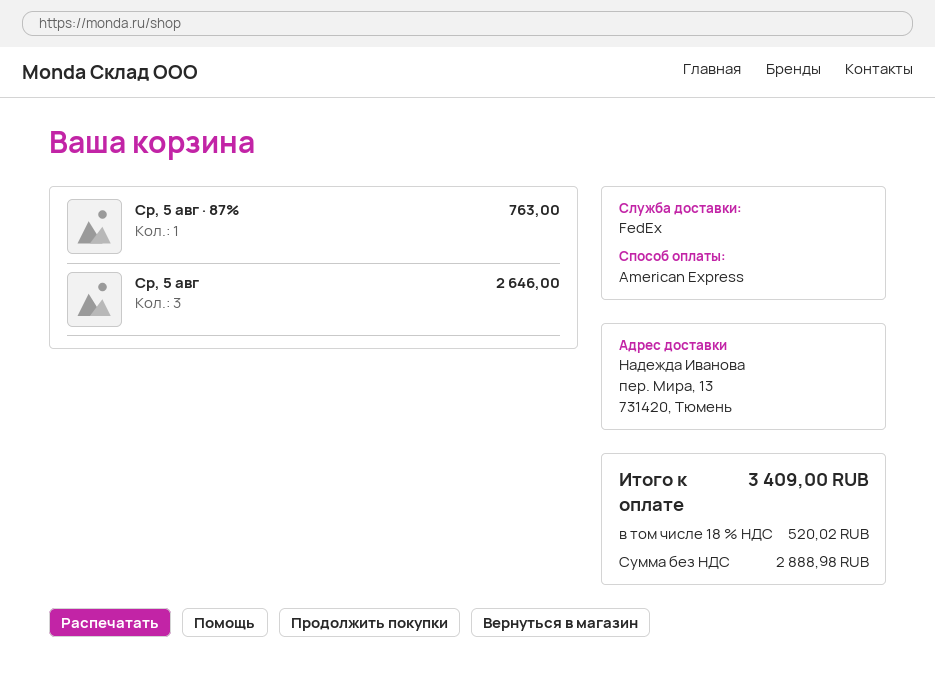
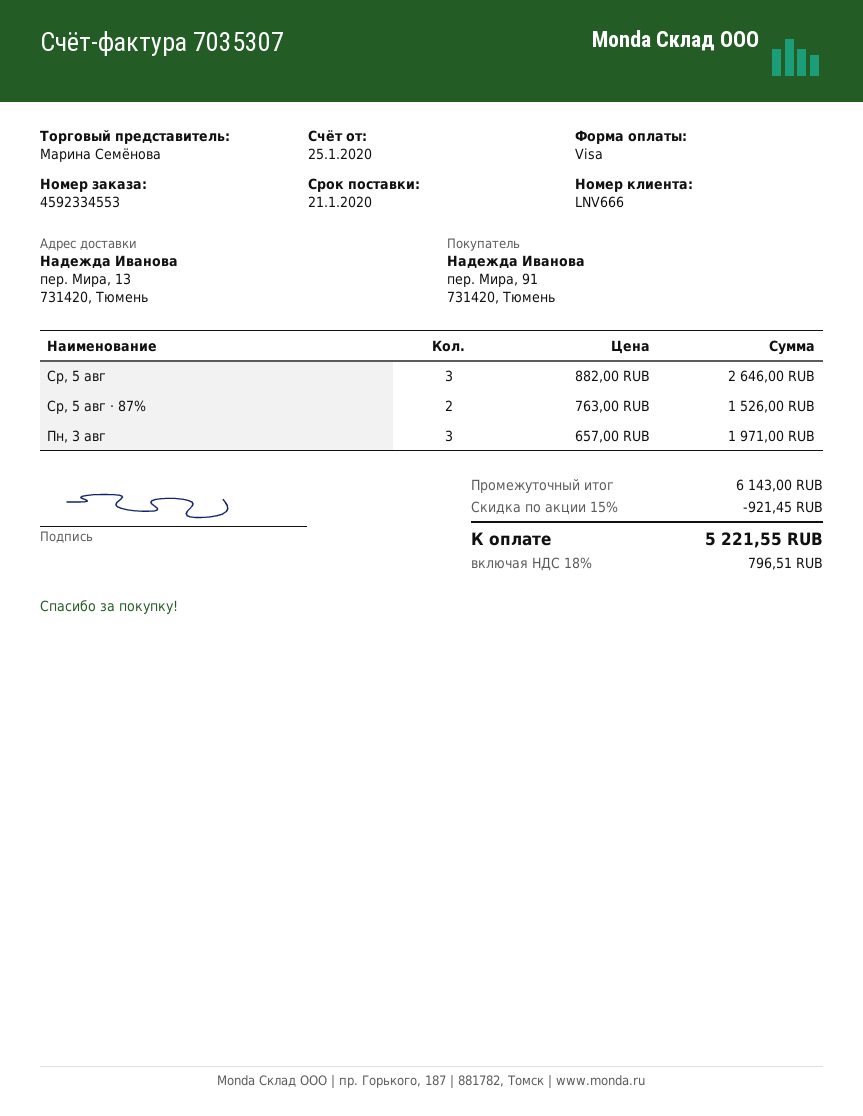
payment method: American Express -> Visa
Ср, 5 авг · 87%: 1 for 763.00 -> 2 for 1526.00
Пн, 3 авг: none -> 3 for 1971.00
discount: none -> 15% = 921.45
tax: 18% = 520.02 -> 18% = 796.51
total: 3409.00 -> 5221.55

